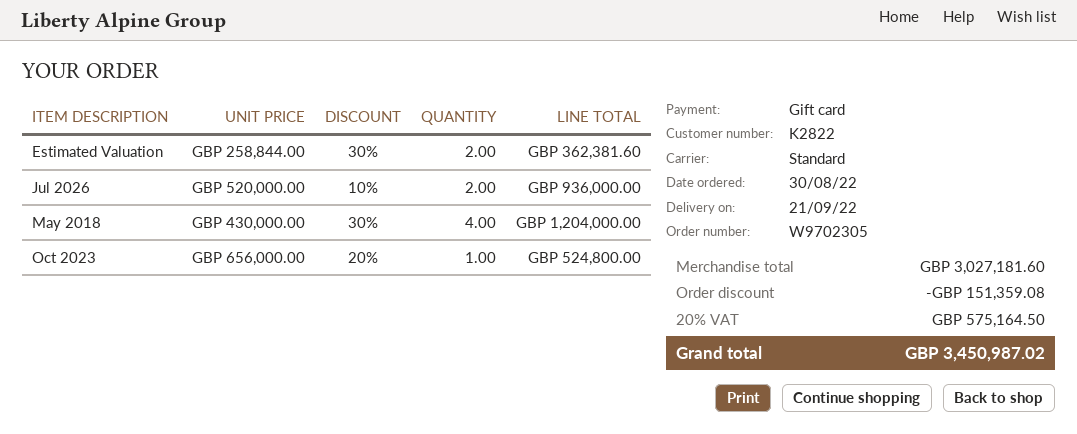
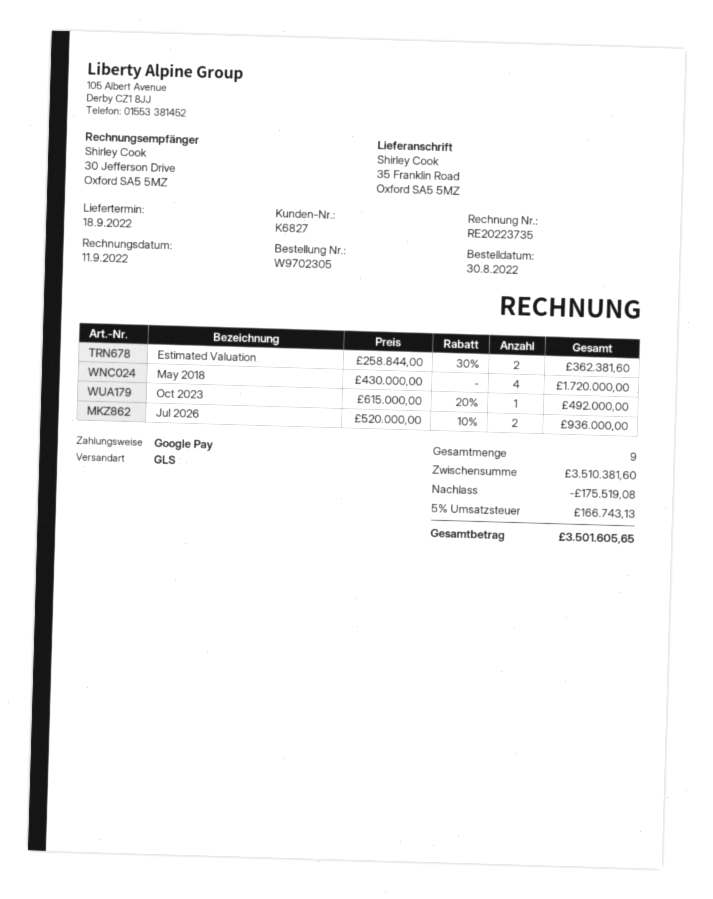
delivery date: 2022-09-21 -> 2022-09-18
customer number: K2822 -> K6827
payment method: gift card -> Google Pay
shipping method: standard -> GLS
May 2018: 4 x 430000.00 - 30% = 1204000.00 -> 4 x 430000.00 = 1720000.00
Oct 2023: 1 x 656000.00 - 20% = 524800.00 -> 1 x 615000.00 - 20% = 492000.00
subtotal: 3027181.60 -> 3510381.60
discount: 151359.08 -> 175519.08
tax: 20% = 575164.50 -> 5% = 166743.13
total: 3450987.02 -> 3501605.65

